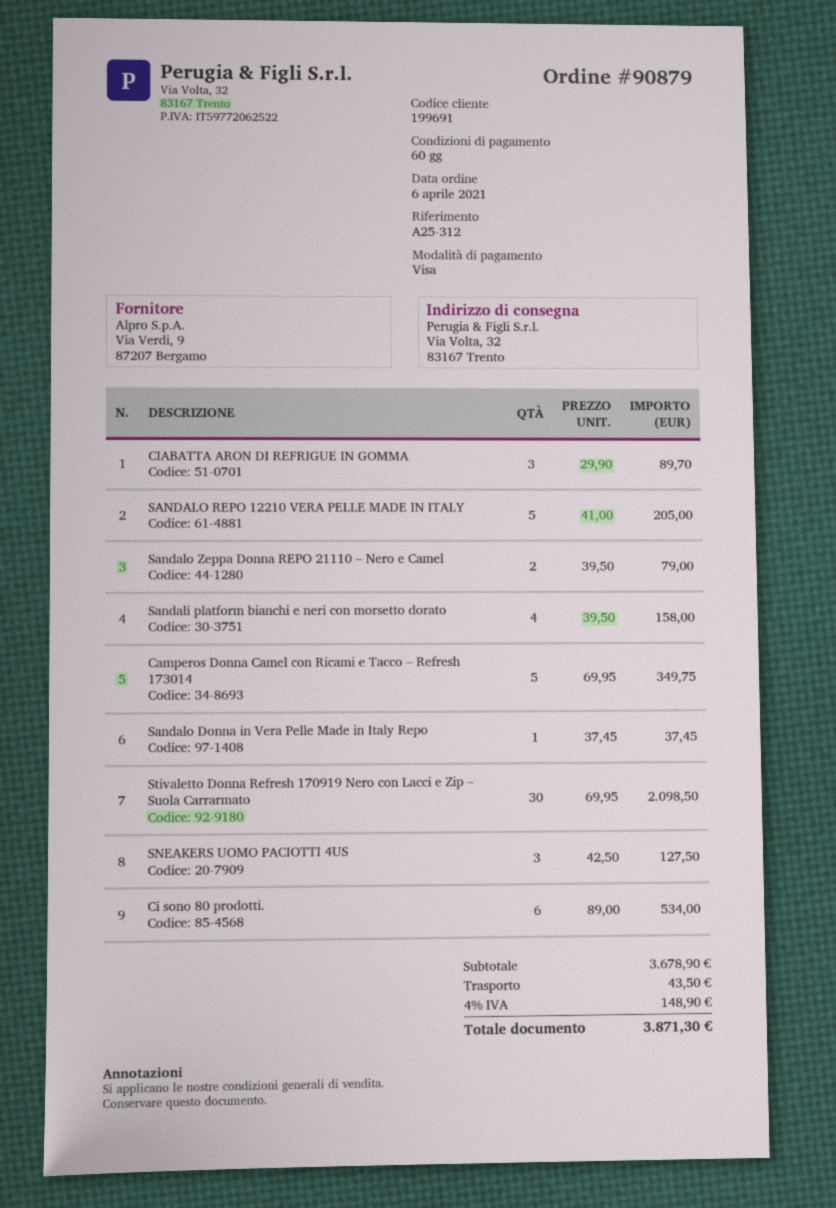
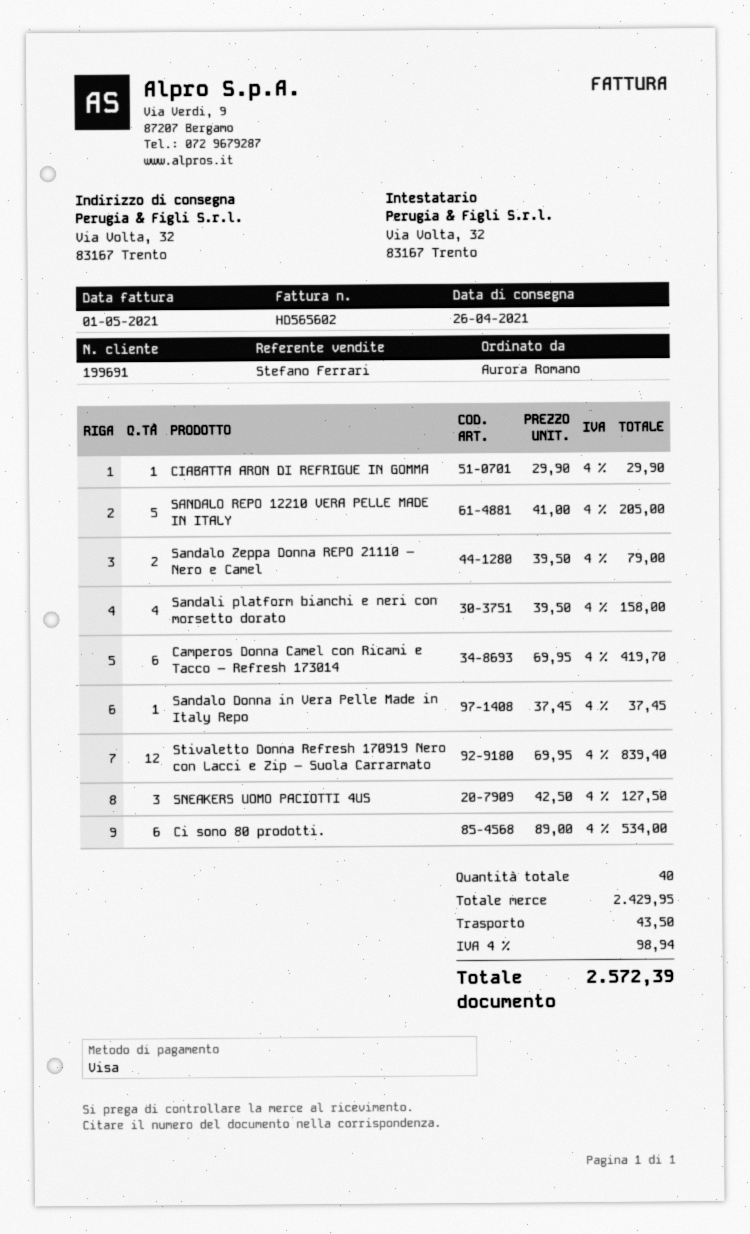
CIABATTA ARON DI REFRIGUE IN GOMMA: 3 x 29.90 = 89.70 -> 1 x 29.90 = 29.90
Camperos Donna Camel con Ricami e Tacco – Refresh 173014: 5 x 69.95 = 349.75 -> 6 x 69.95 = 419.70
Stivaletto Donna Refresh 170919 Nero con Lacci e Zip – Suola Carrarmato: 30 x 69.95 = 2098.50 -> 12 x 69.95 = 839.40
subtotal: 3678.90 -> 2429.95
tax: 4% = 148.90 -> 4% = 98.94
total: 3871.30 -> 2572.39

